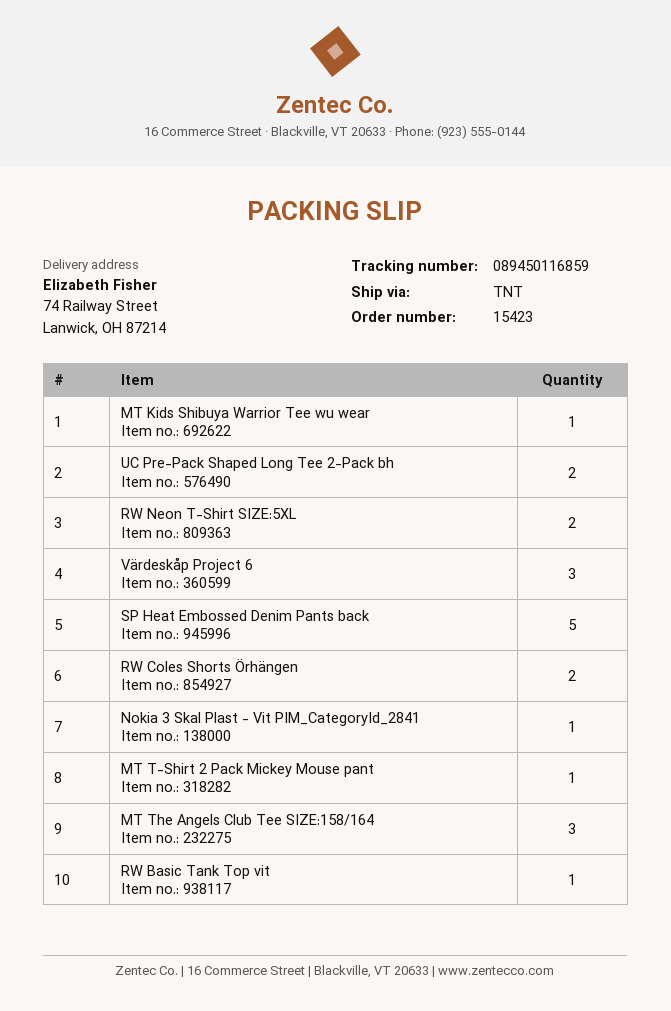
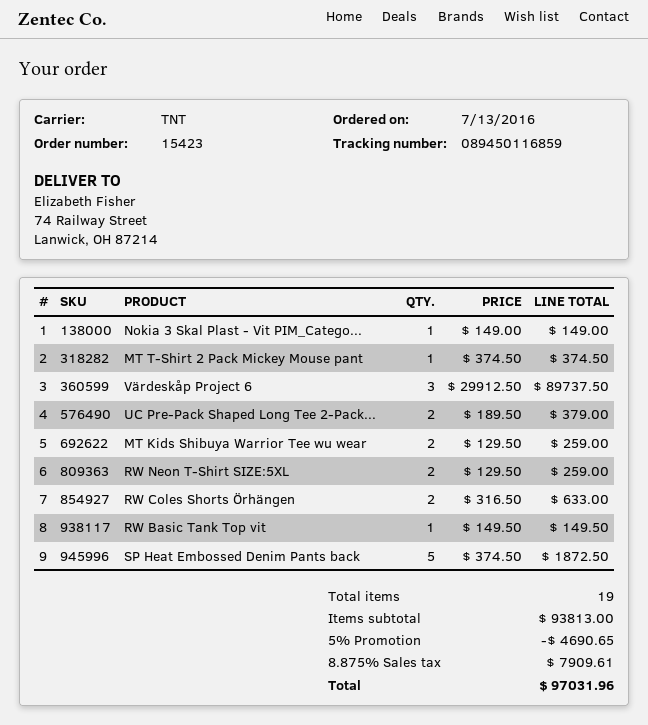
MT Kids Shibuya Warrior Tee wu wear: 1 -> 2
MT The Angels Club Tee SIZE:158/164: 3 -> none

